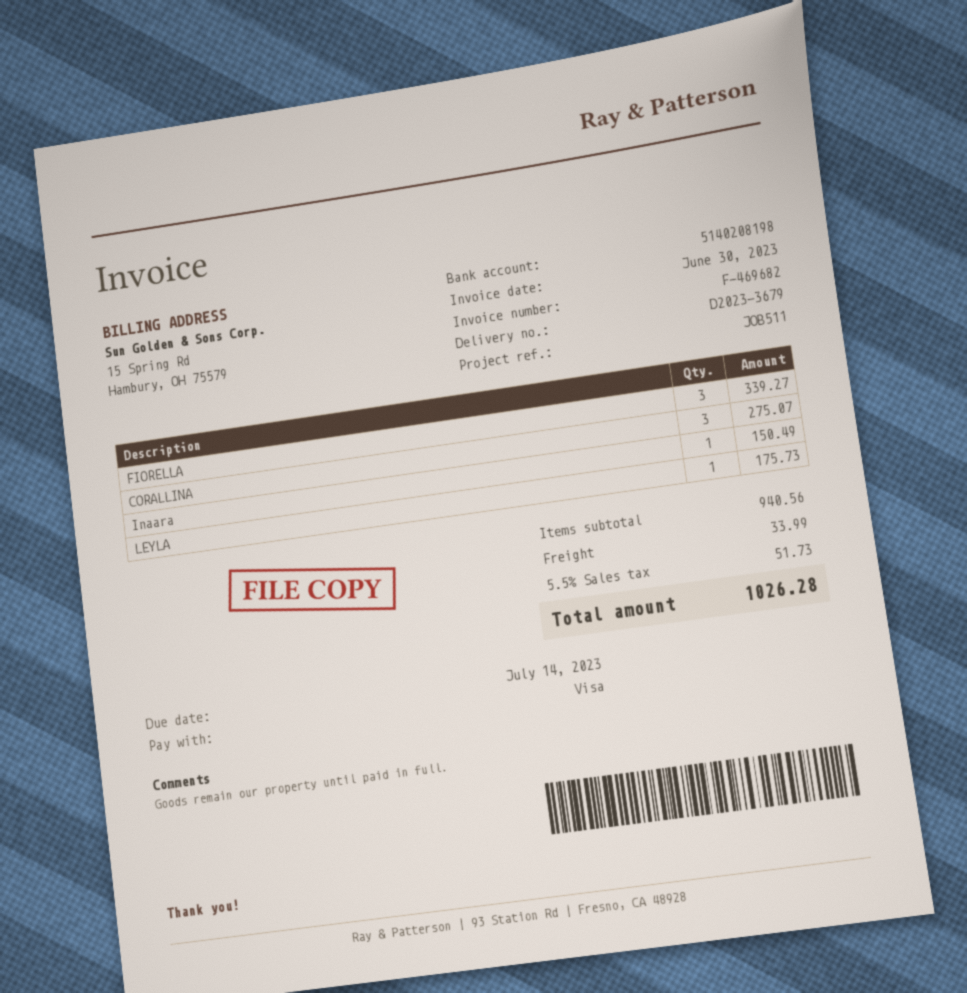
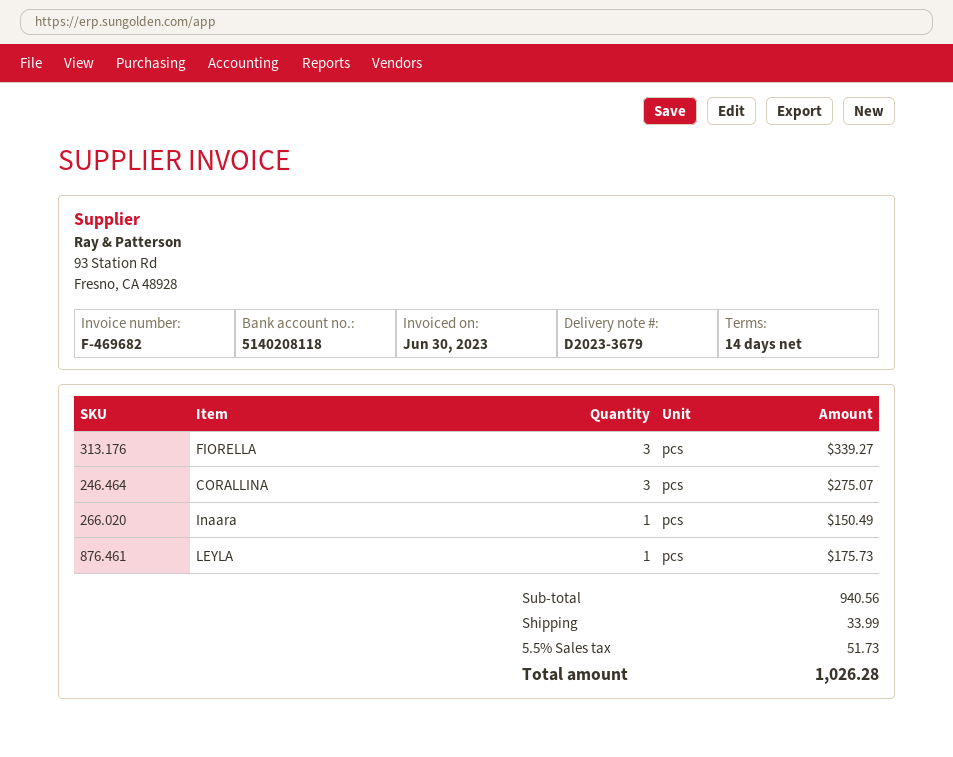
bank account: 5140208198 -> 5140208118

